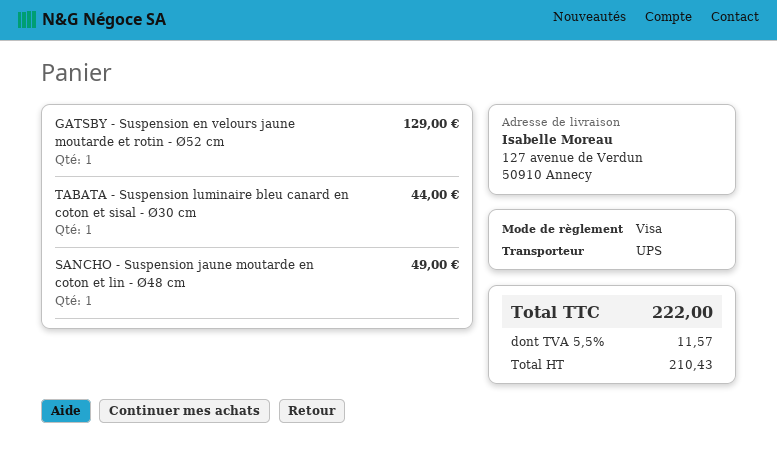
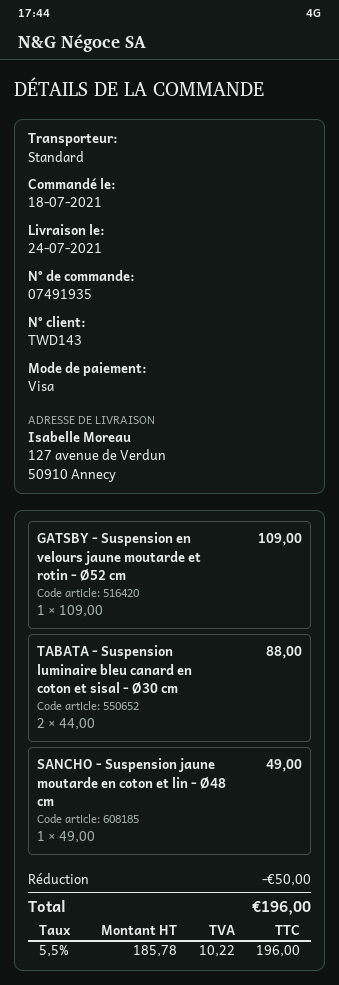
shipping method: UPS -> standard
GATSBY - Suspension en velours jaune moutarde et rotin - Ø52 cm: 1 for 129.00 -> 1 for 109.00
TABATA - Suspension luminaire bleu canard en coton et sisal - Ø30 cm: 1 for 44.00 -> 2 for 88.00
discount: none -> 50.00
net: 210.43 -> 185.78
tax: 5.5% = 11.57 -> 5.5% = 10.22
total: 222.00 -> 196.00

